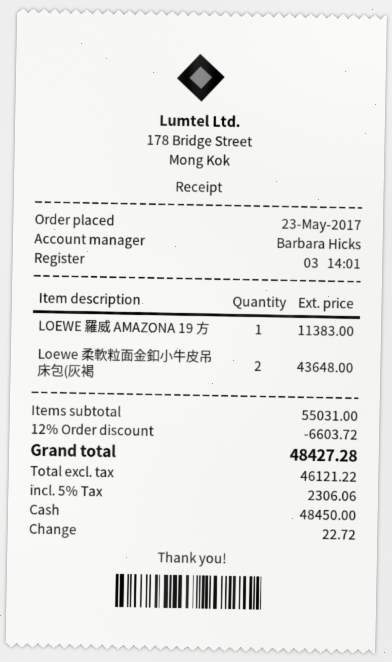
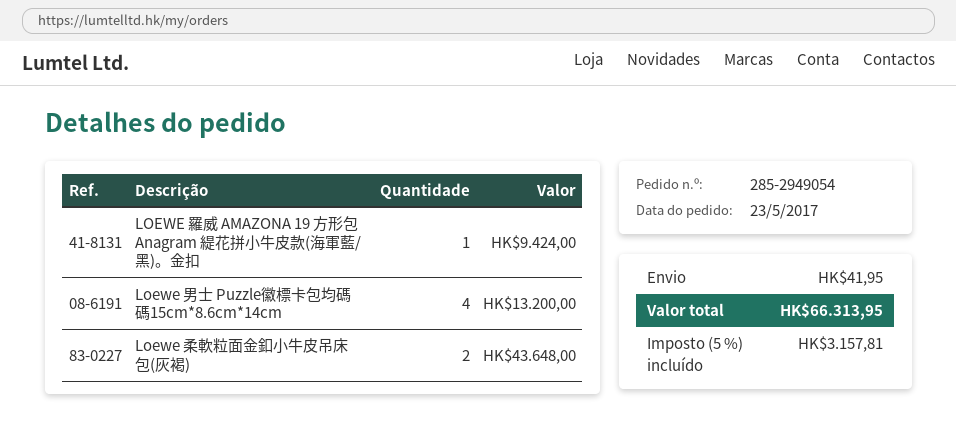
LOEWE 羅威 AMAZONA 19 方: 1 for 11383.00 -> 1 for 9424.00
Loewe 男士 Puzzle徽標卡包均碼碼15cm*8.6cm*14cm: none -> 4 for 13200.00
discount: 12% = 6603.72 -> none
shipping: none -> 41.95
tax: 5% = 2306.06 -> 5% = 3157.81
total: 48427.28 -> 66313.95

